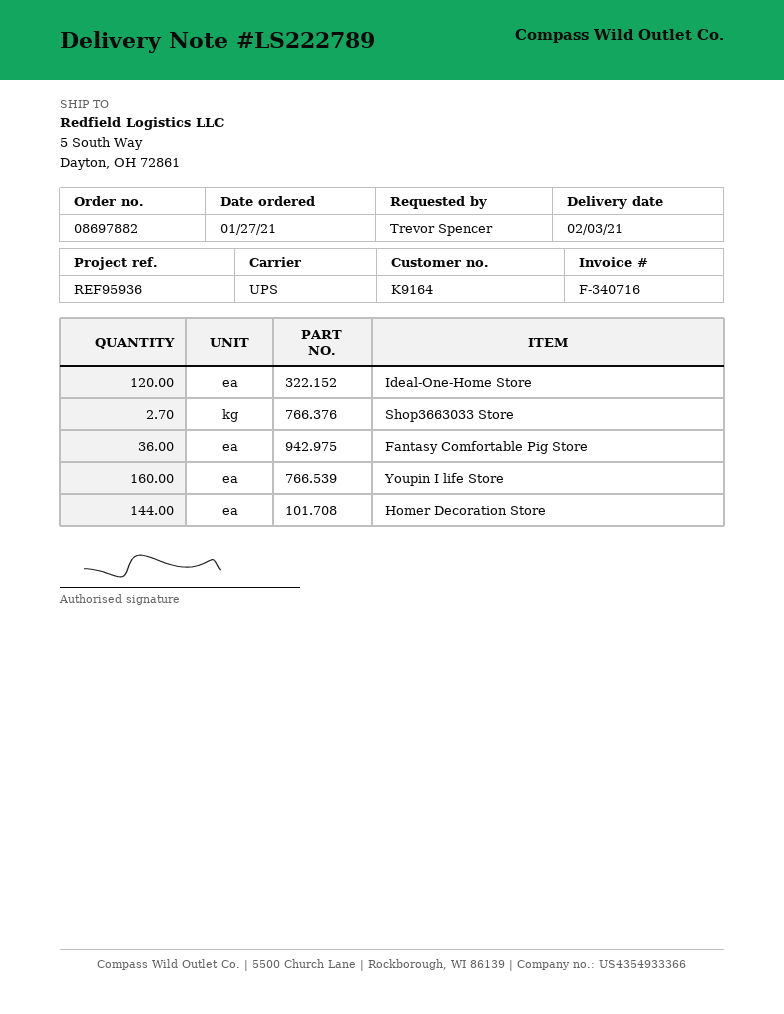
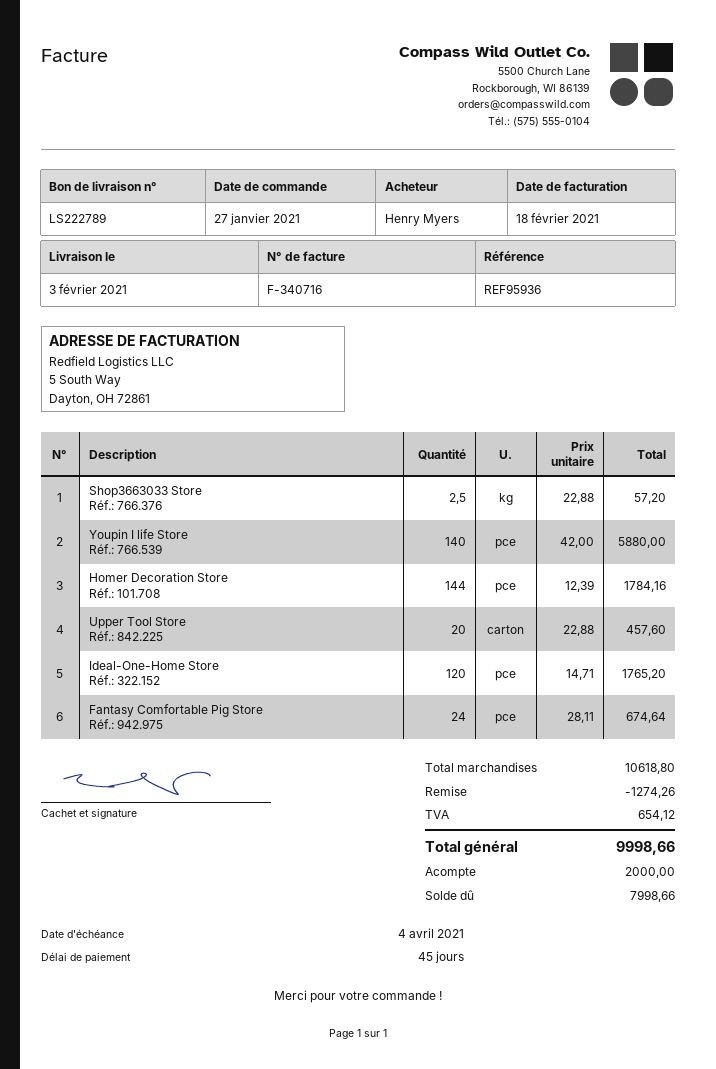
ordered by: Trevor Spencer -> Henry Myers
Shop3663033 Store: 2.7 -> 2.5
Fantasy Comfortable Pig Store: 36 -> 24
Youpin I life Store: 160 -> 140
Upper Tool Store: none -> 20

